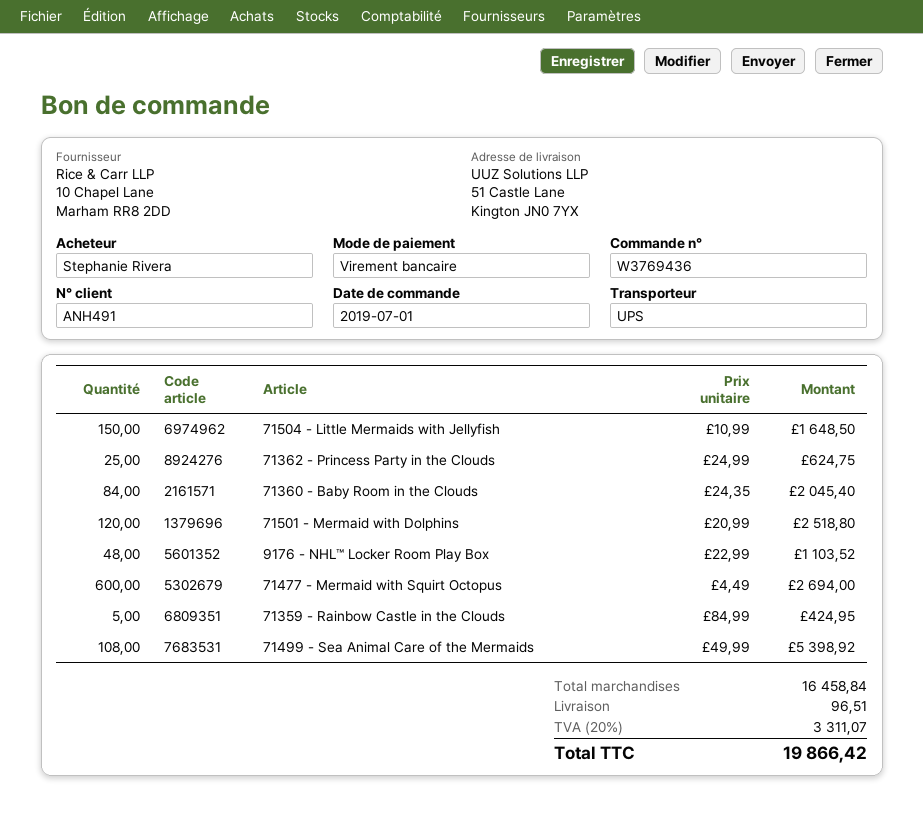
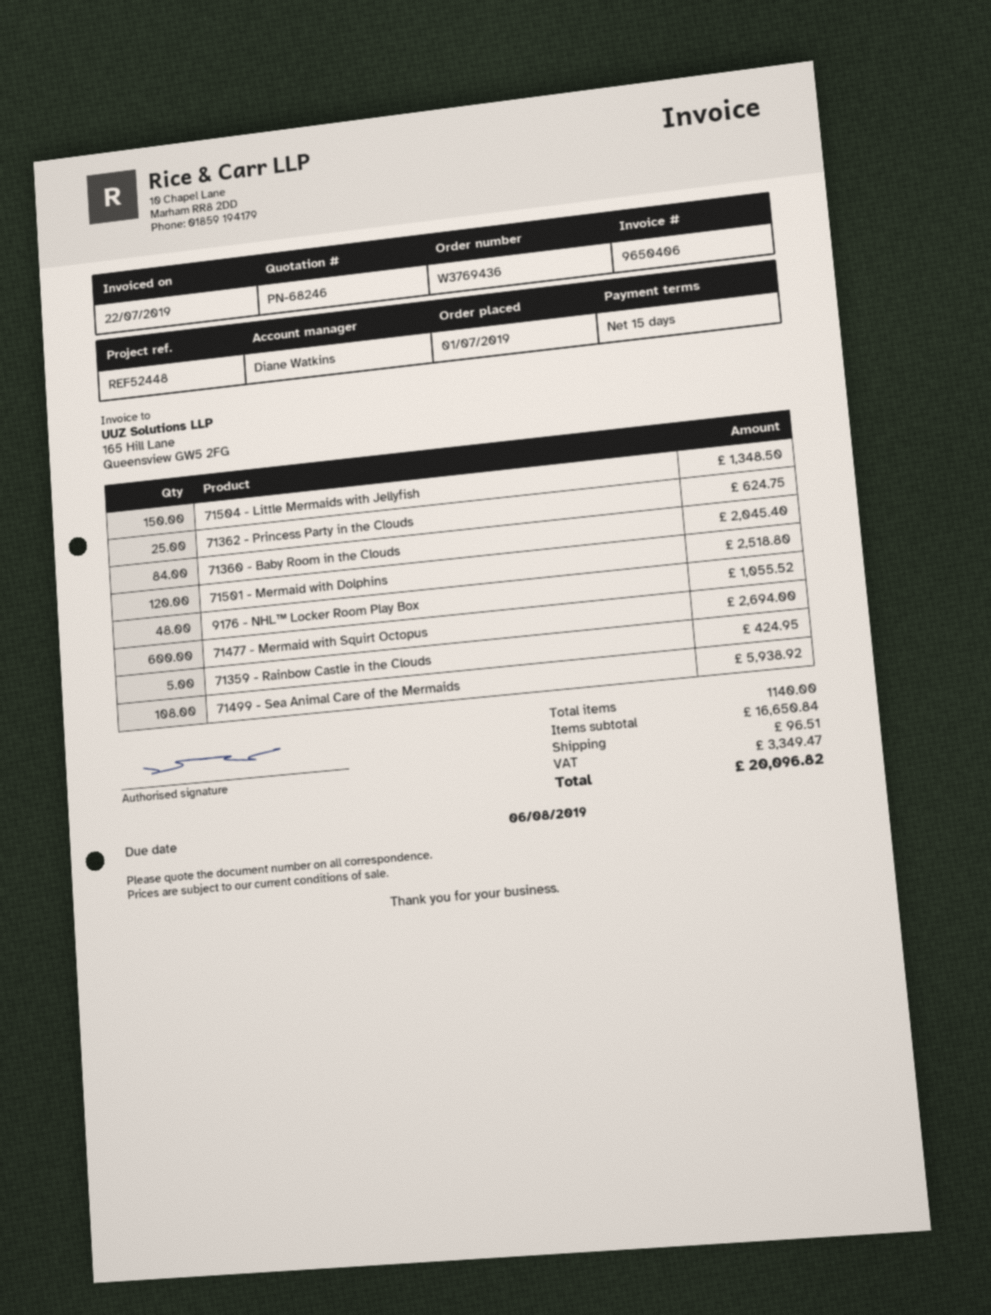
71504 - Little Mermaids with Jellyfish: 150 for 1648.50 -> 150 for 1348.50
9176 - NHL™ Locker Room Play Box: 48 for 1103.52 -> 48 for 1055.52
71499 - Sea Animal Care of the Mermaids: 108 for 5398.92 -> 108 for 5938.92
subtotal: 16458.84 -> 16650.84
tax: 3311.07 -> 3349.47
total: 19866.42 -> 20096.82

